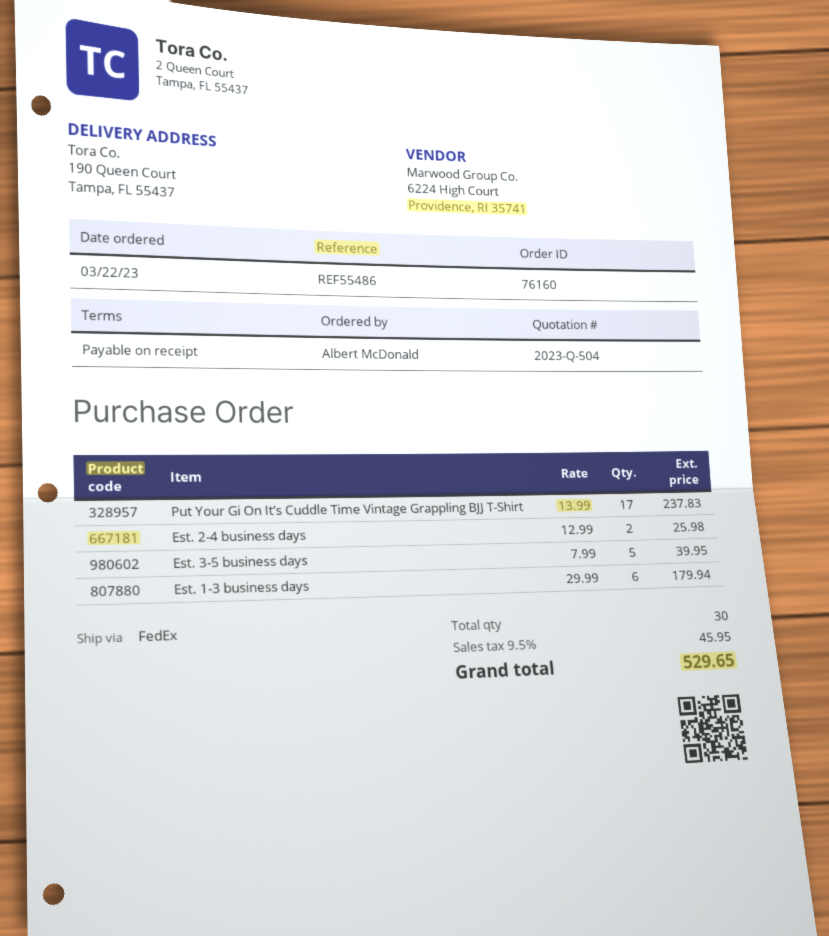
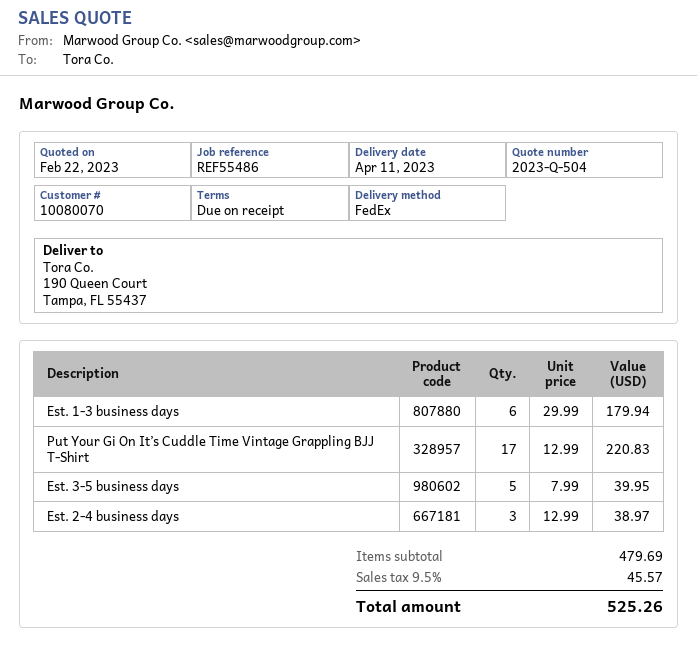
Put Your Gi On It’s Cuddle Time Vintage Grappling BJJ T-Shirt: 17 x 13.99 = 237.83 -> 17 x 12.99 = 220.83
Est. 2-4 business days: 2 x 12.99 = 25.98 -> 3 x 12.99 = 38.97
tax: 9.5% = 45.95 -> 9.5% = 45.57
total: 529.65 -> 525.26

